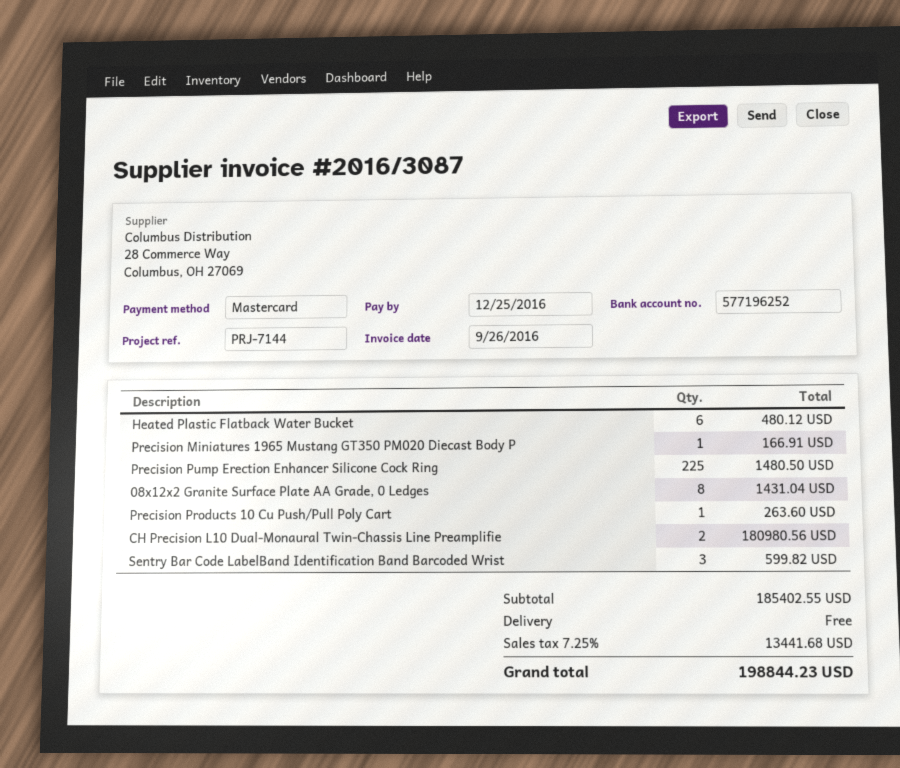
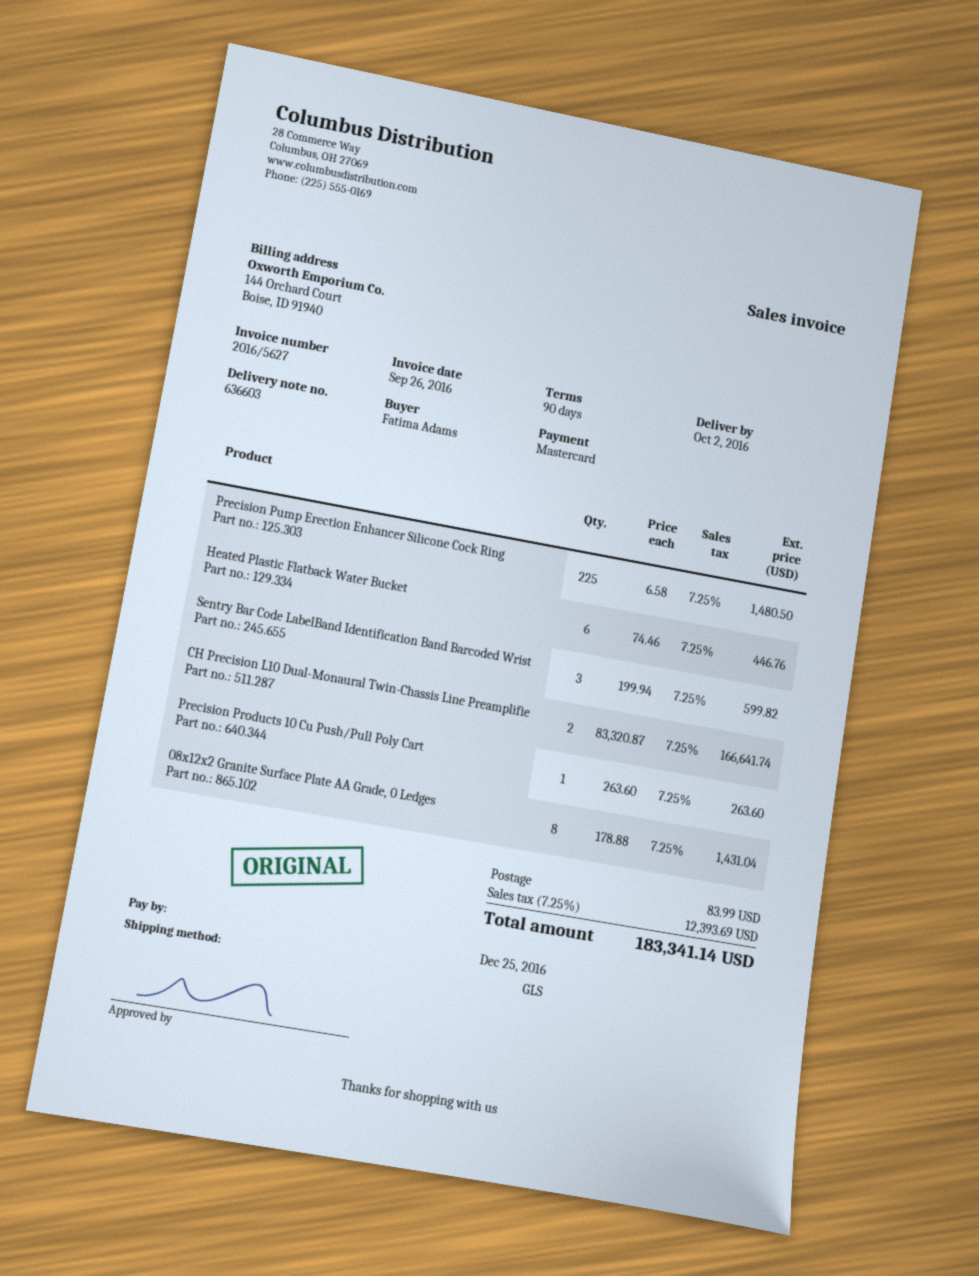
invoice number: 2016/3087 -> 2016/5627
Heated Plastic Flatback Water Bucket: 6 for 480.12 -> 6 for 446.76
Precision Miniatures 1965 Mustang GT350 PM020 Diecast Body P: 1 for 166.91 -> none
CH Precision L10 Dual-Monaural Twin-Chassis Line Preamplifie: 2 for 180980.56 -> 2 for 166641.74
shipping: 0.00 -> 83.99
tax: 7.25% = 13441.68 -> 7.25% = 12393.69
total: 198844.23 -> 183341.14

